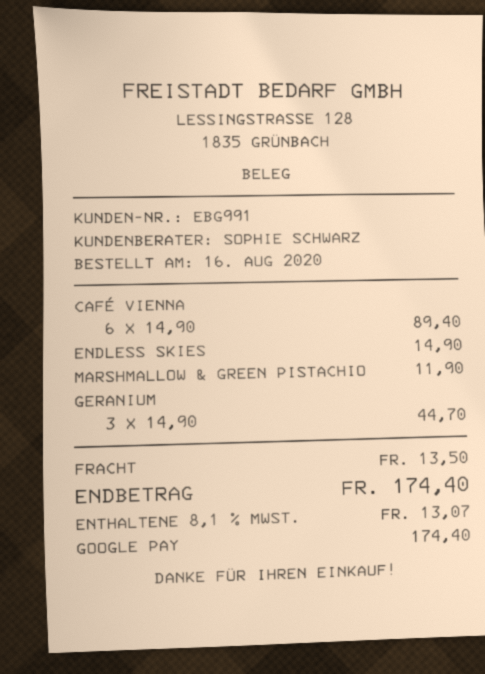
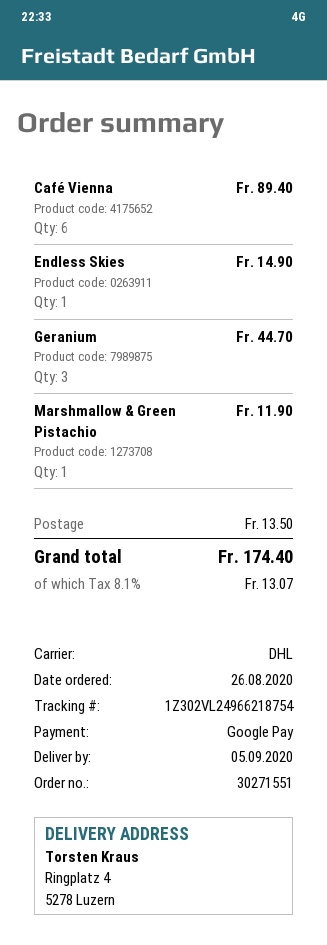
order date: 2020-08-16 -> 2020-08-26

